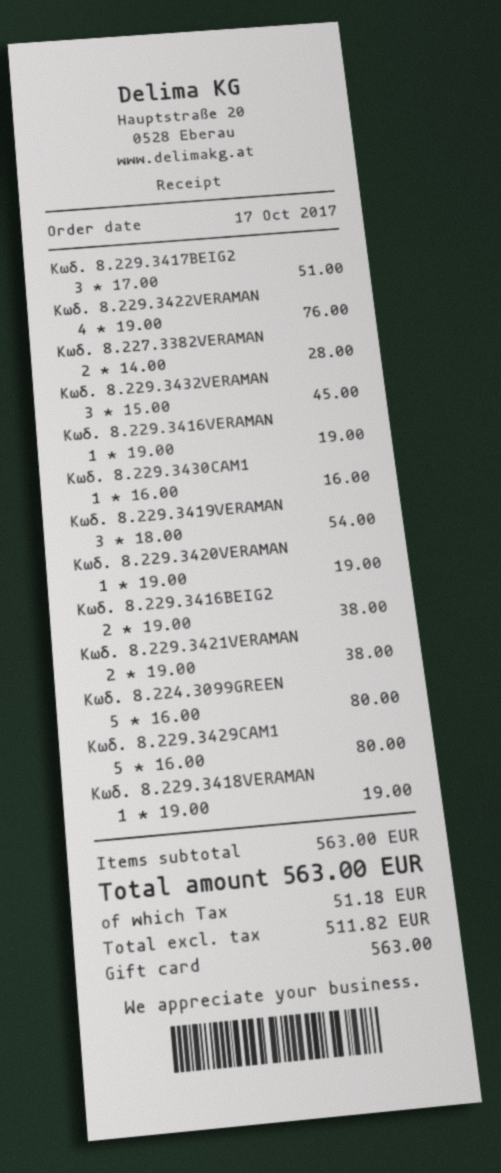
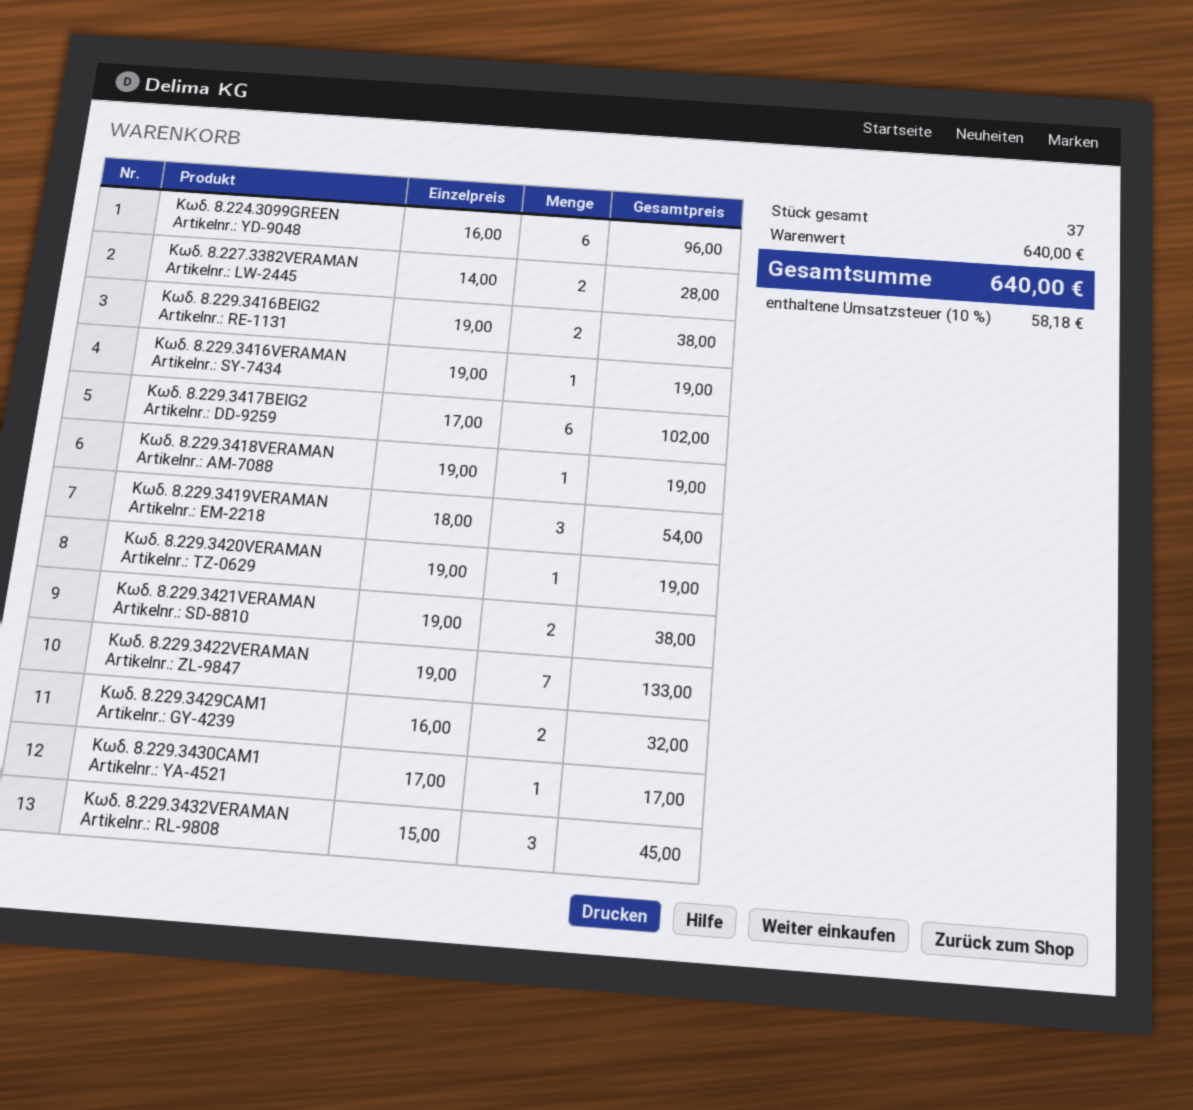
Κωδ. 8.229.3417BEIG2: 3 x 17.00 = 51.00 -> 6 x 17.00 = 102.00
Κωδ. 8.229.3422VERAMAN: 4 x 19.00 = 76.00 -> 7 x 19.00 = 133.00
Κωδ. 8.229.3430CAM1: 1 x 16.00 = 16.00 -> 1 x 17.00 = 17.00
Κωδ. 8.224.3099GREEN: 5 x 16.00 = 80.00 -> 6 x 16.00 = 96.00
Κωδ. 8.229.3429CAM1: 5 x 16.00 = 80.00 -> 2 x 16.00 = 32.00
subtotal: 563.00 -> 640.00
tax: 51.18 -> 58.18
total: 563.00 -> 640.00

